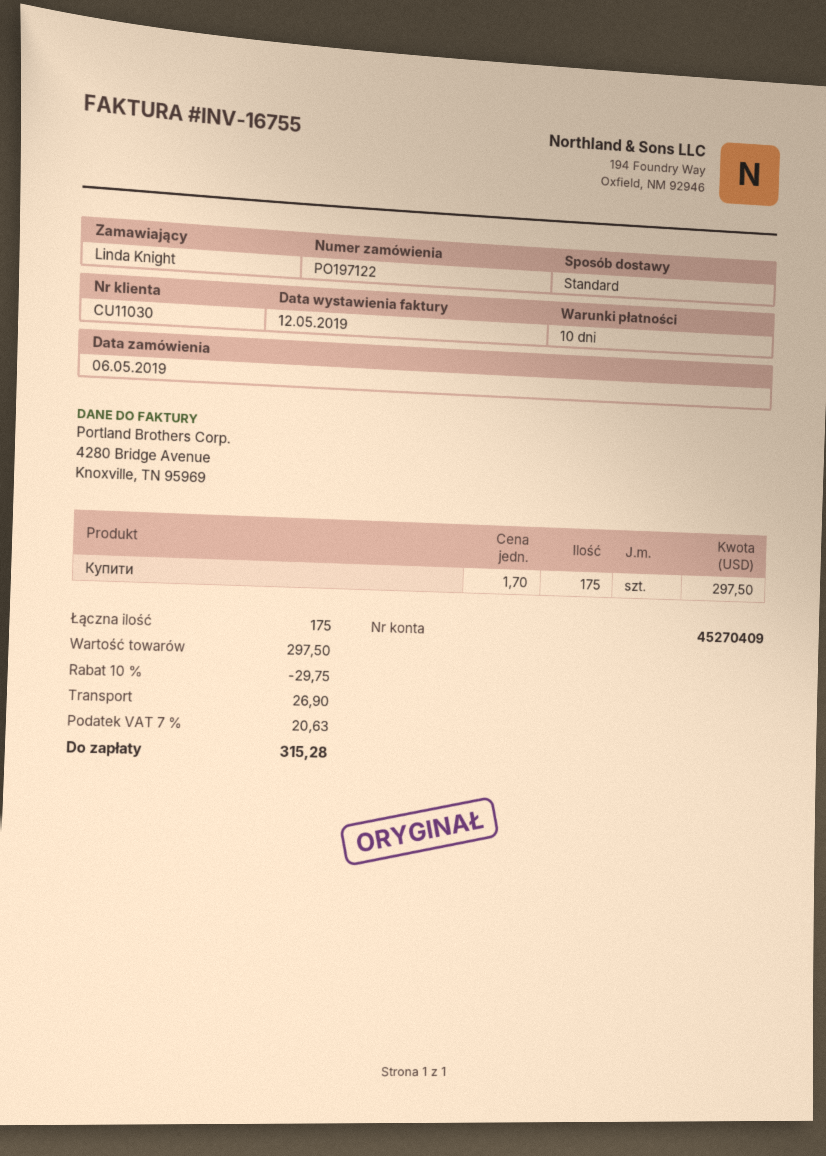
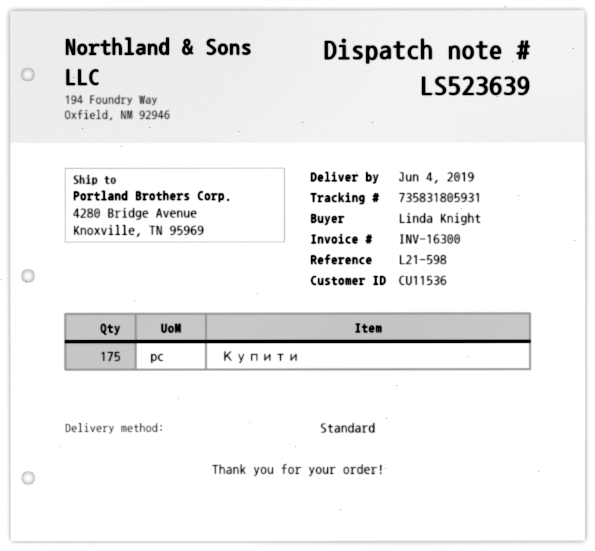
invoice number: INV-16755 -> INV-16300
customer number: CU11030 -> CU11536

